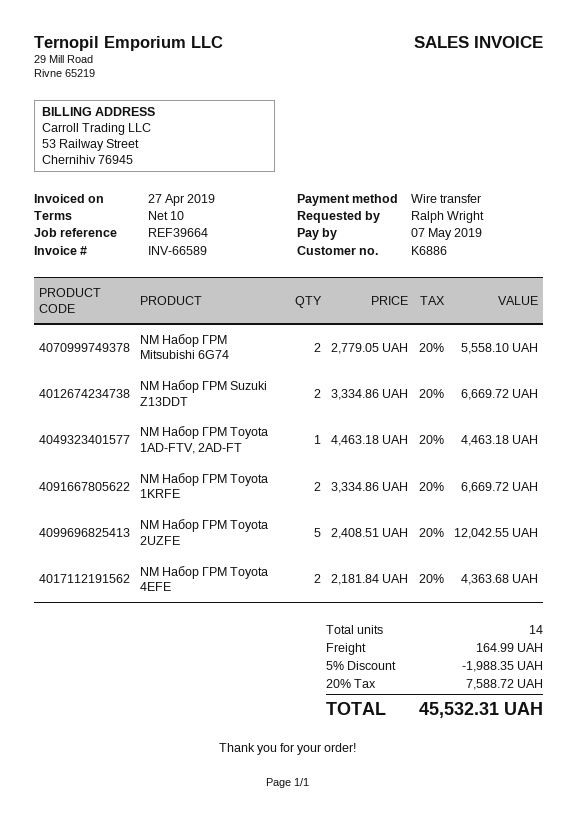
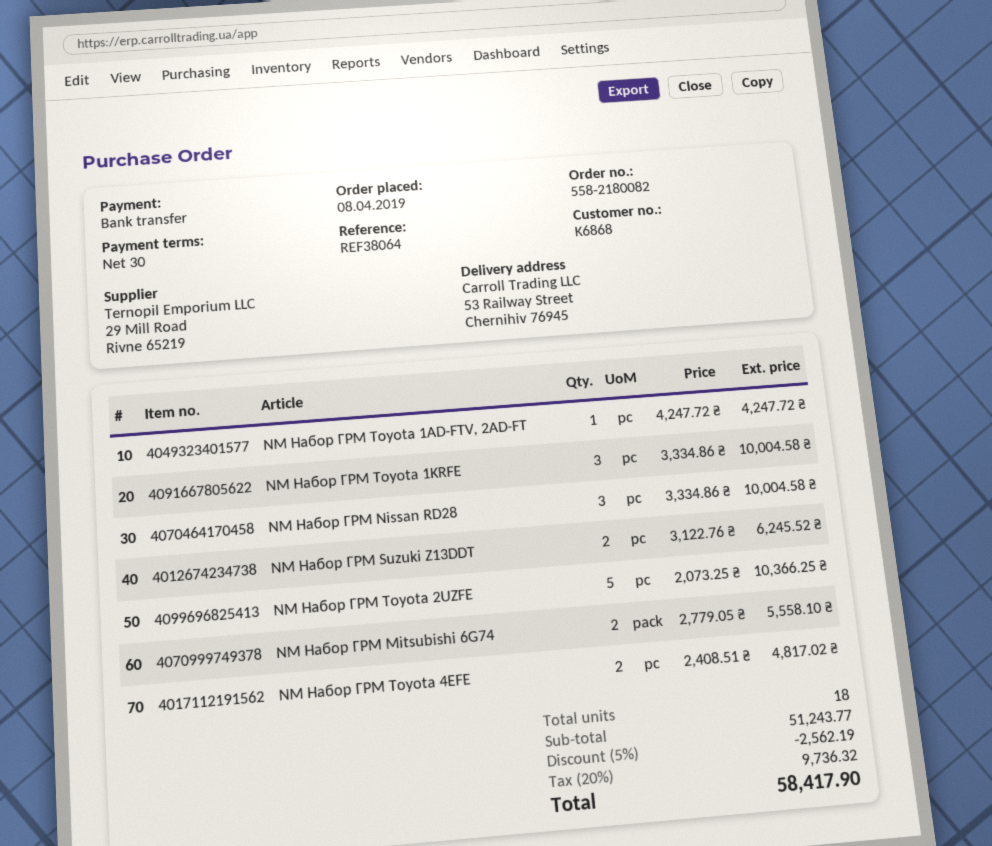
payment terms: 10 days -> 30 days
customer number: K6886 -> K6868
reference: REF39664 -> REF38064
NM Набор ГРМ Suzuki Z13DDT: 2 x 3334.86 = 6669.72 -> 2 x 3122.76 = 6245.52
NM Набор ГРМ Toyota 1AD-FTV, 2AD-FT: 1 x 4463.18 = 4463.18 -> 1 x 4247.72 = 4247.72
NM Набор ГРМ Toyota 1KRFE: 2 x 3334.86 = 6669.72 -> 3 x 3334.86 = 10004.58
NM Набор ГРМ Toyota 2UZFE: 5 x 2408.51 = 12042.55 -> 5 x 2073.25 = 10366.25
NM Набор ГРМ Toyota 4EFE: 2 x 2181.84 = 4363.68 -> 2 x 2408.51 = 4817.02
NM Набор ГРМ Nissan RD28: none -> 3 x 3334.86 = 10004.58
total quantity: 14 -> 18
discount: 5% = 1988.35 -> 5% = 2562.19
shipping: 164.99 -> none
tax: 20% = 7588.72 -> 20% = 9736.32
total: 45532.31 -> 58417.90

